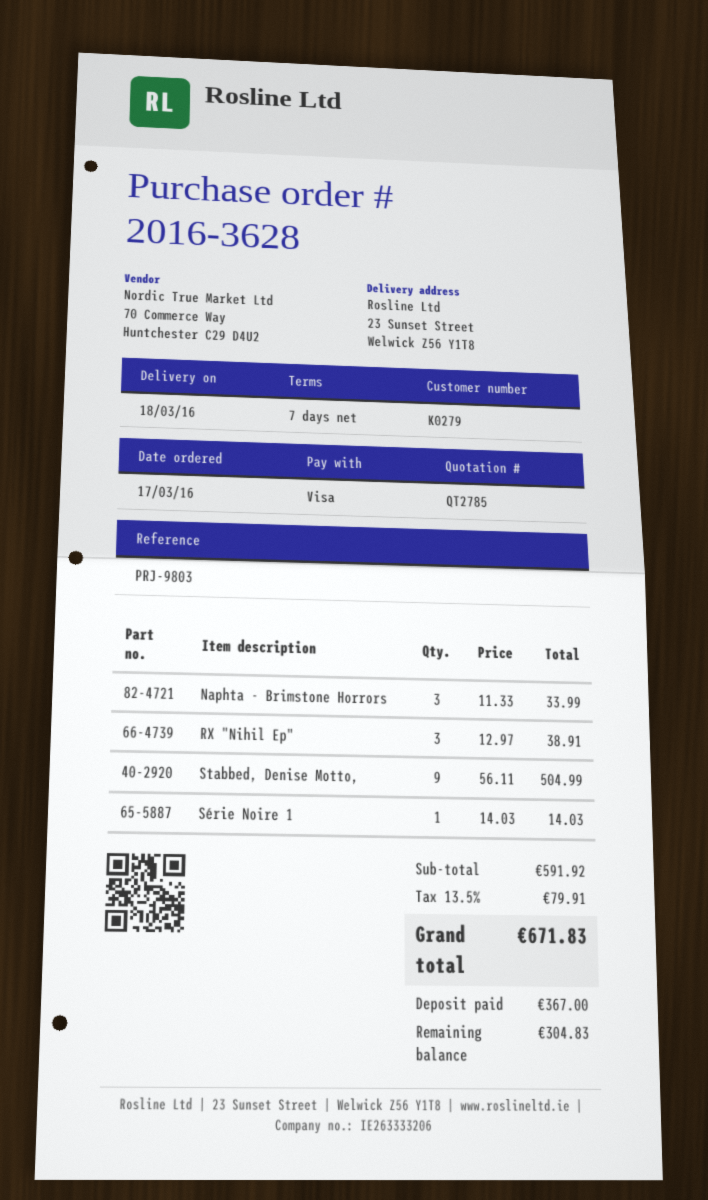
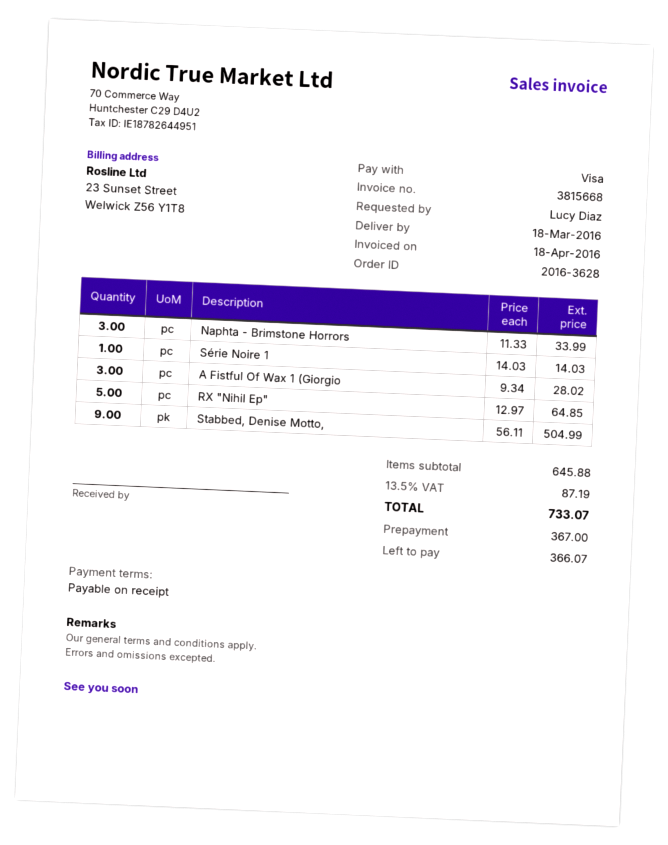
payment terms: 7 days -> on receipt
RX "Nihil Ep": 3 x 12.97 = 38.91 -> 5 x 12.97 = 64.85
A Fistful Of Wax 1 (Giorgio: none -> 3 x 9.34 = 28.02
subtotal: 591.92 -> 645.88
tax: 13.5% = 79.91 -> 13.5% = 87.19
total: 671.83 -> 733.07
balance: 304.83 -> 366.07

